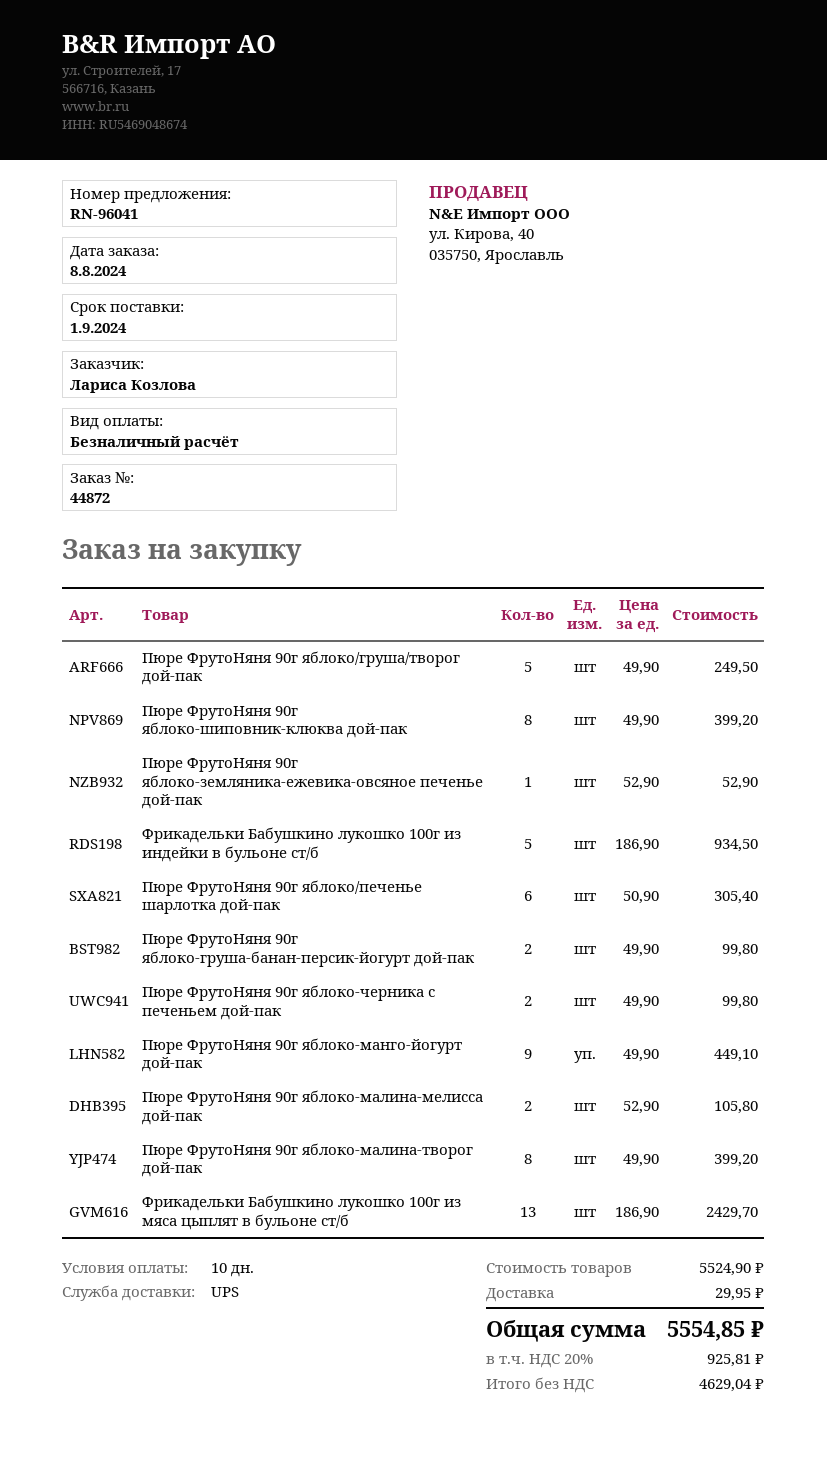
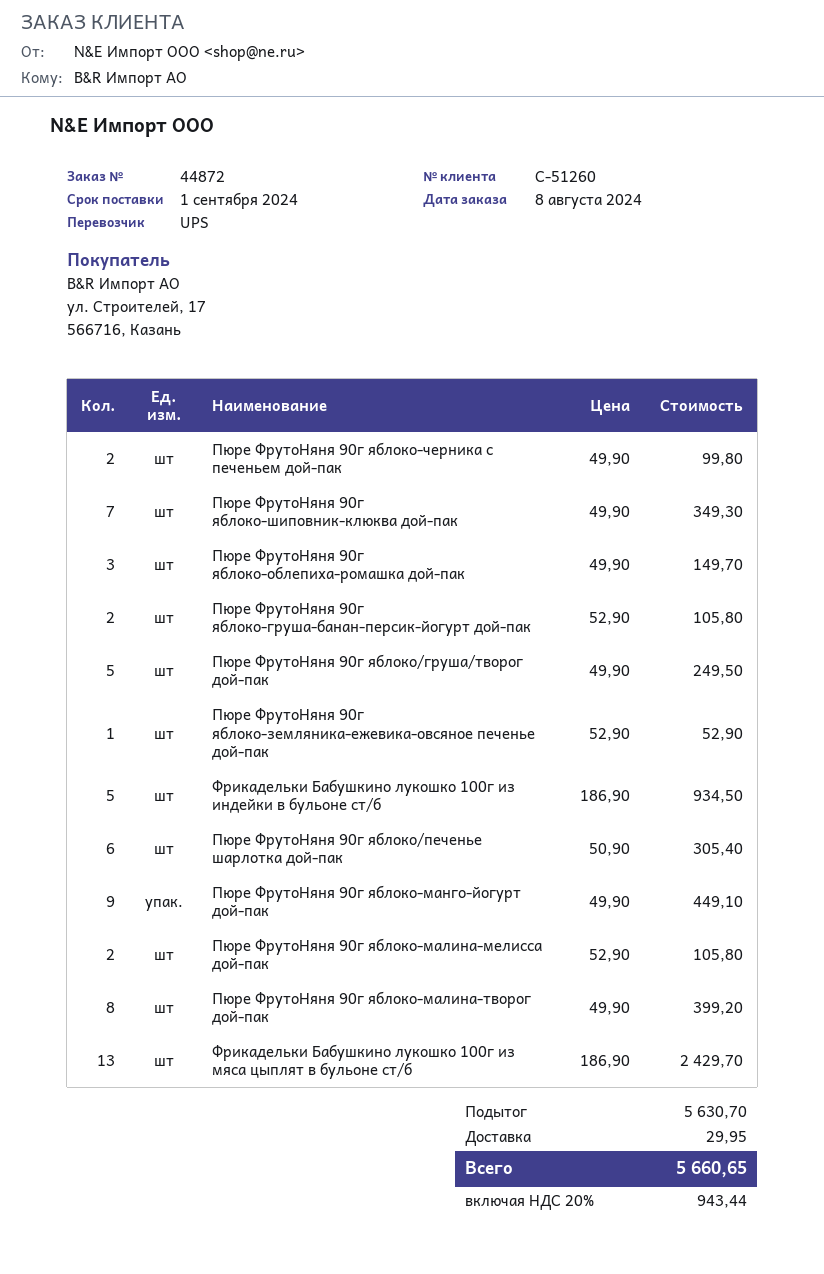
Пюре ФрутоНяня 90г яблоко-шиповник-клюква дой-пак: 8 x 49.90 = 399.20 -> 7 x 49.90 = 349.30
Пюре ФрутоНяня 90г яблоко-груша-банан-персик-йогурт дой-пак: 2 x 49.90 = 99.80 -> 2 x 52.90 = 105.80
Пюре ФрутоНяня 90г яблоко-облепиха-ромашка дой-пак: none -> 3 x 49.90 = 149.70
subtotal: 5524.90 -> 5630.70
tax: 20% = 925.81 -> 20% = 943.44
total: 5554.85 -> 5660.65

